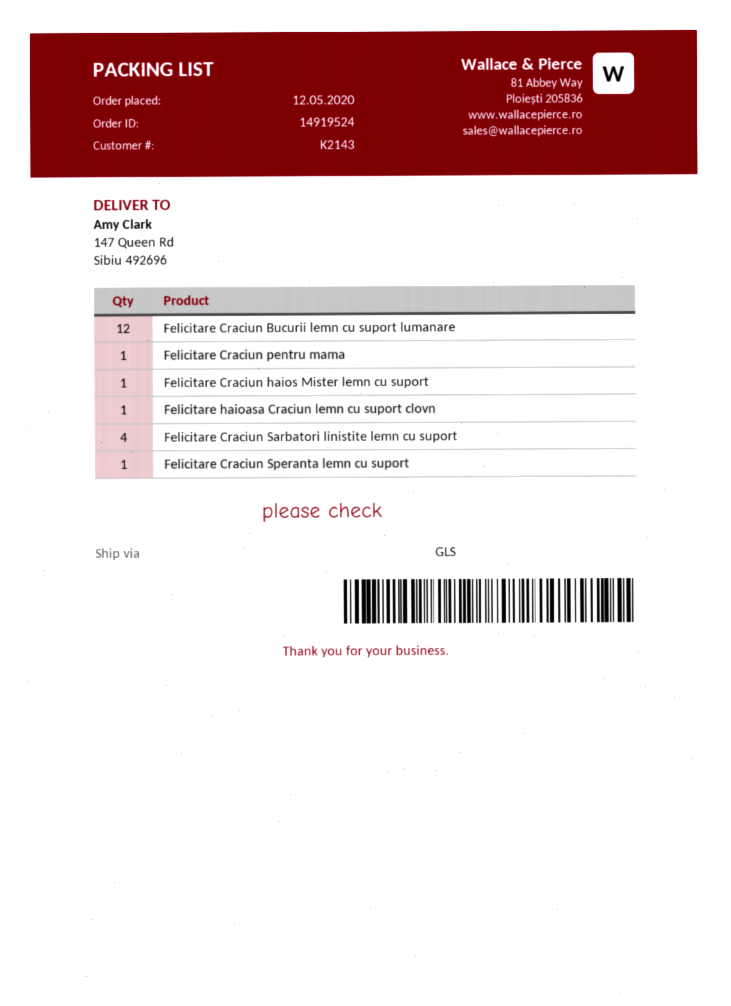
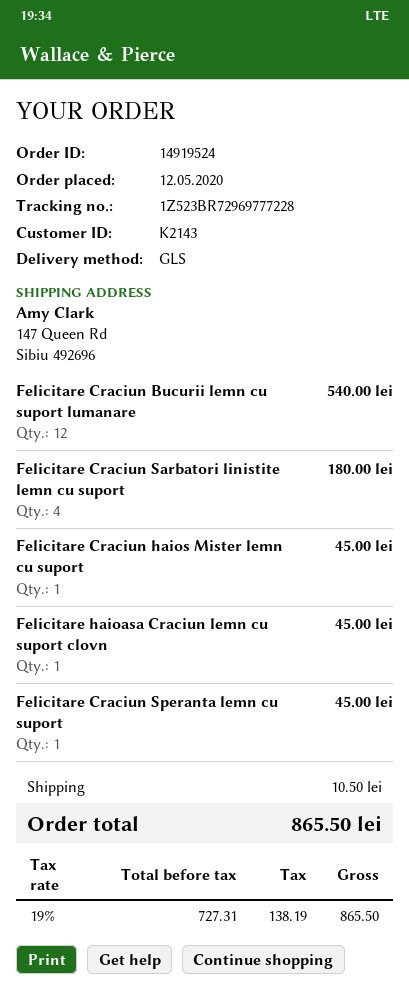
Felicitare Craciun pentru mama: 1 -> none

